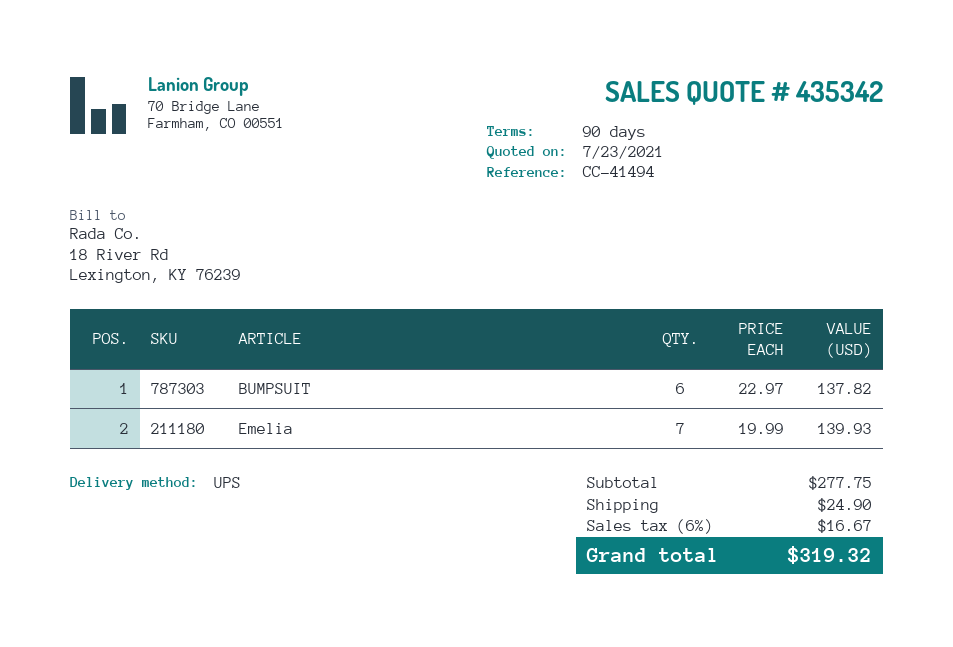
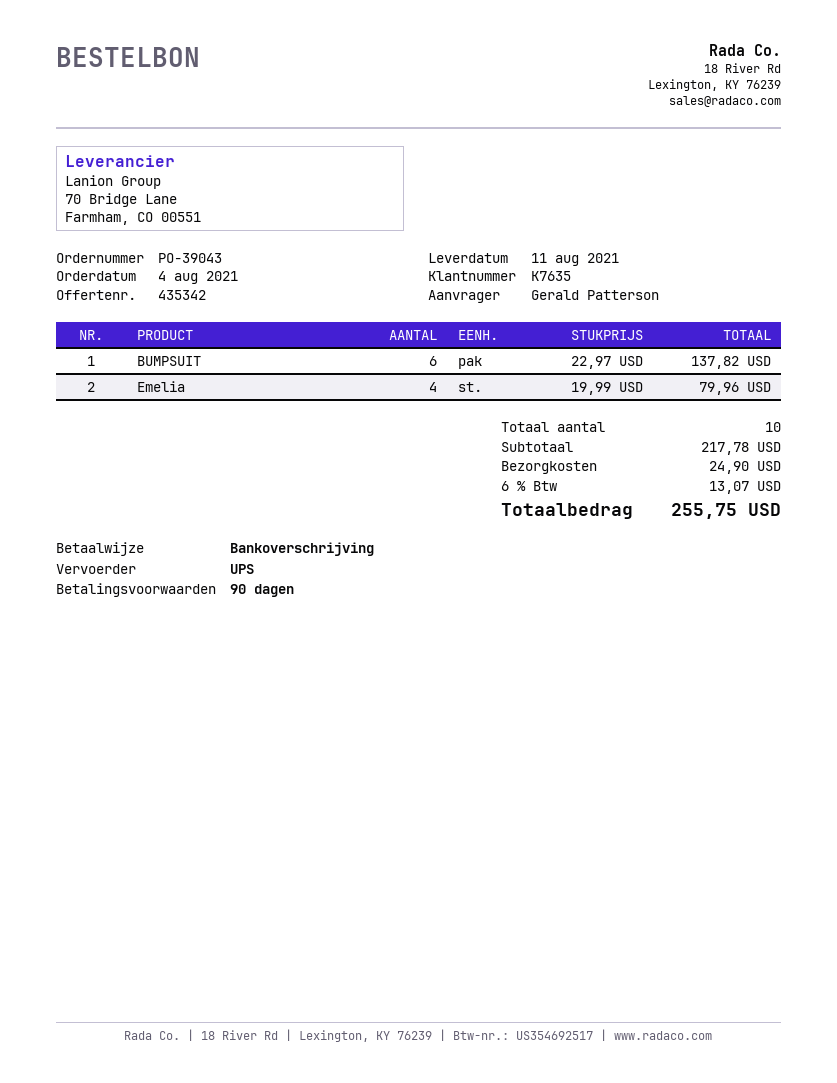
Emelia: 7 x 19.99 = 139.93 -> 4 x 19.99 = 79.96
subtotal: 277.75 -> 217.78
tax: 6% = 16.67 -> 6% = 13.07
total: 319.32 -> 255.75

